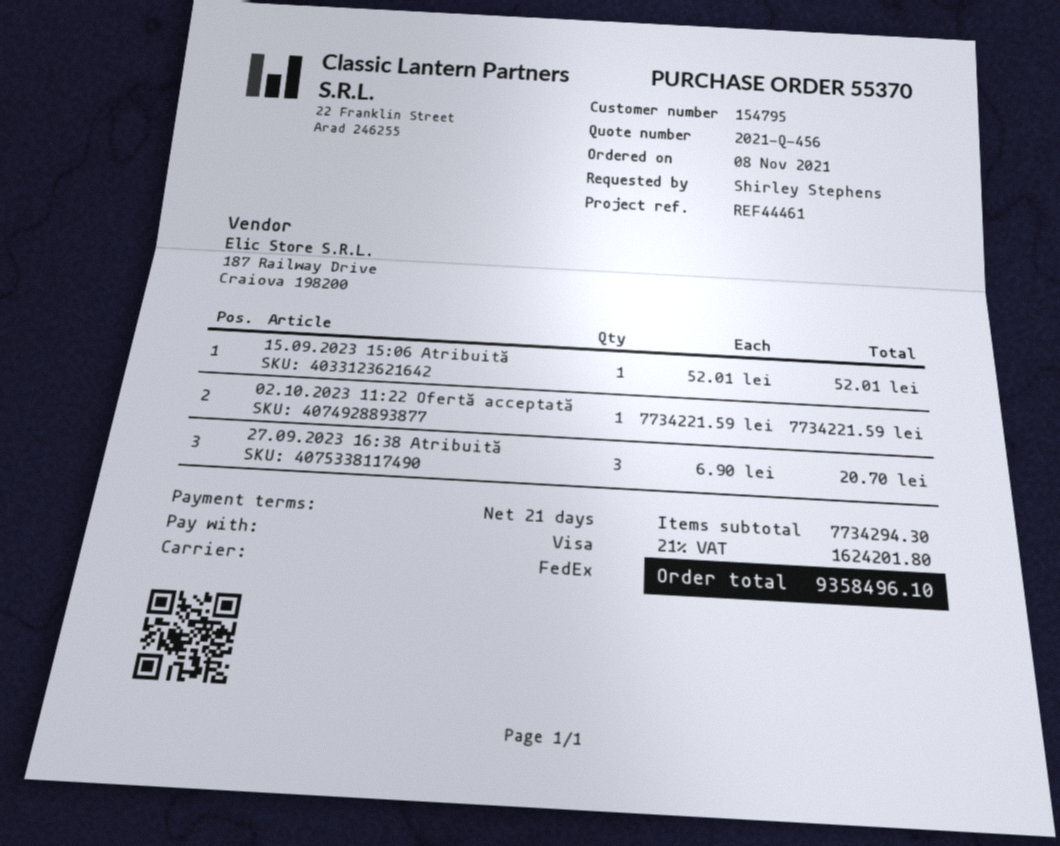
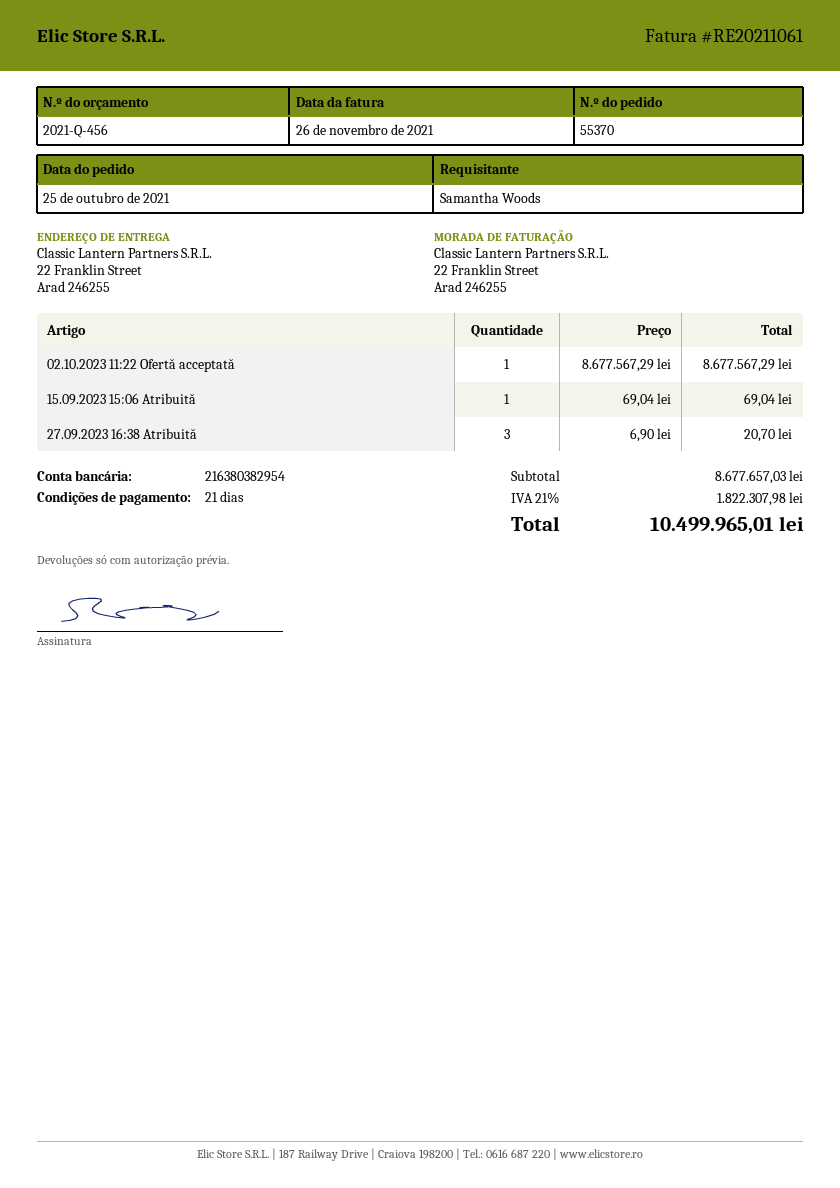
order date: 2021-11-08 -> 2021-10-25
ordered by: Shirley Stephens -> Samantha Woods
15.09.2023 15:06 Atribuită: 1 x 52.01 = 52.01 -> 1 x 69.04 = 69.04
02.10.2023 11:22 Ofertă acceptată: 1 x 7734221.59 = 7734221.59 -> 1 x 8677567.29 = 8677567.29
subtotal: 7734294.30 -> 8677657.03
tax: 21% = 1624201.80 -> 21% = 1822307.98
total: 9358496.10 -> 10499965.01

